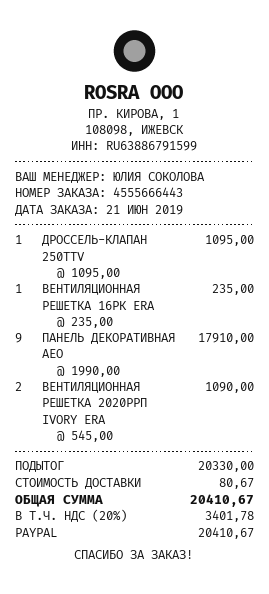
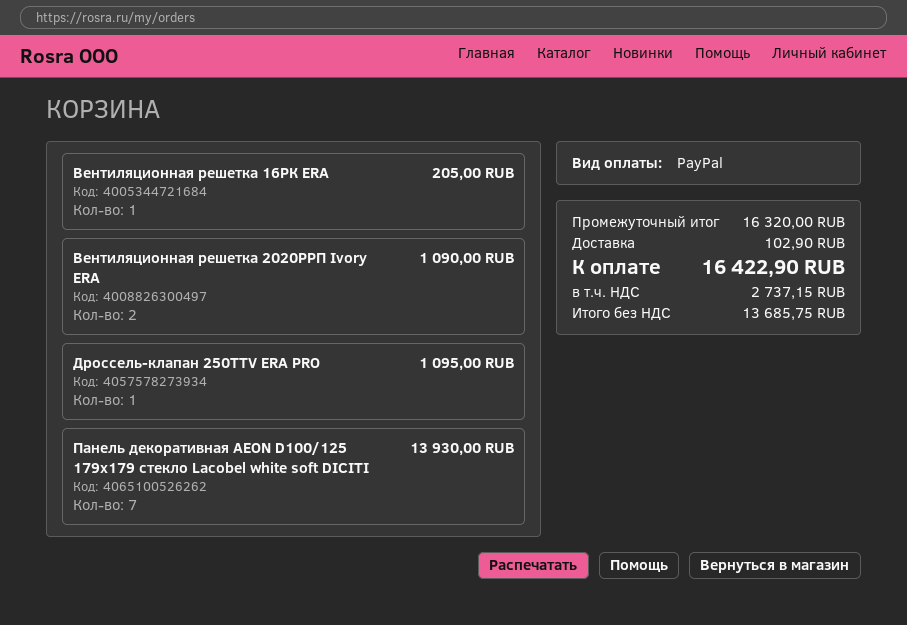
ВЕНТИЛЯЦИОННАЯ РЕШЕТКА 16РК ERA: 1 for 235.00 -> 1 for 205.00
ПАНЕЛЬ ДЕКОРАТИВНАЯ AEO: 9 for 17910.00 -> 7 for 13930.00
subtotal: 20330.00 -> 16320.00
shipping: 80.67 -> 102.90
tax: 3401.78 -> 2737.15
total: 20410.67 -> 16422.90

